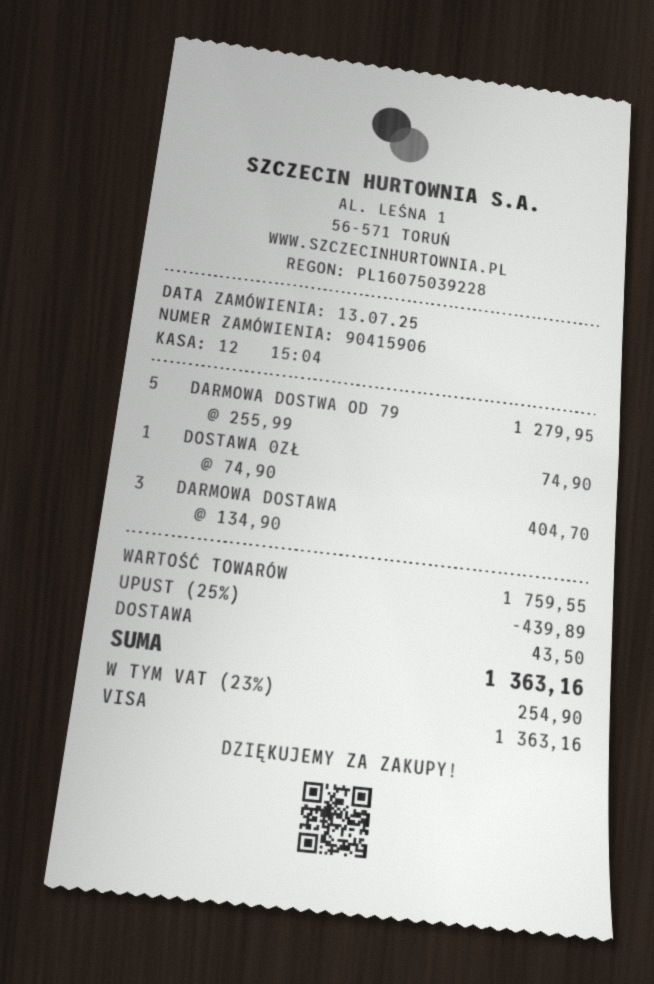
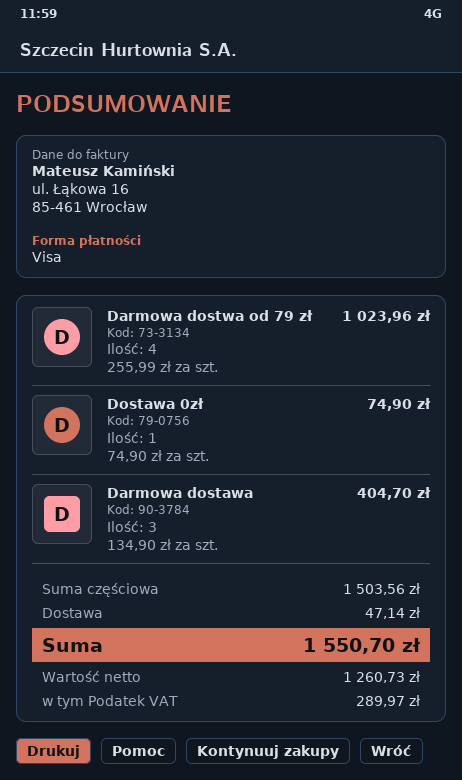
DARMOWA DOSTWA OD 79: 5 x 255.99 = 1279.95 -> 4 x 255.99 = 1023.96
subtotal: 1759.55 -> 1503.56
discount: 25% = 439.89 -> none
shipping: 43.50 -> 47.14
tax: 254.90 -> 289.97
total: 1363.16 -> 1550.70

